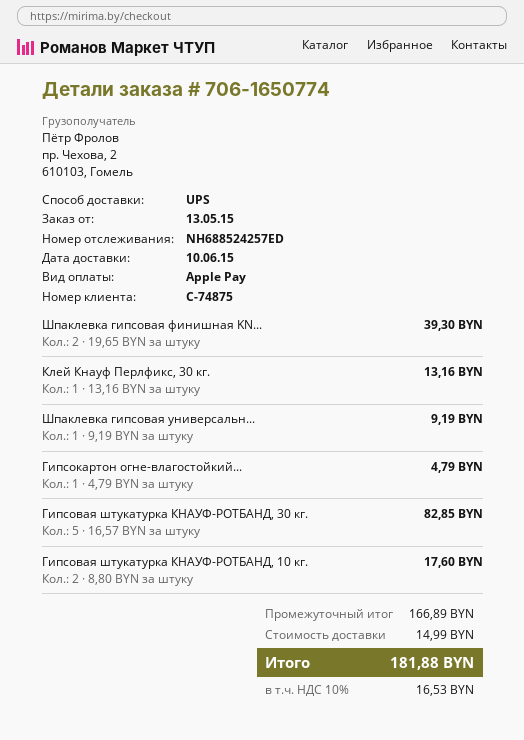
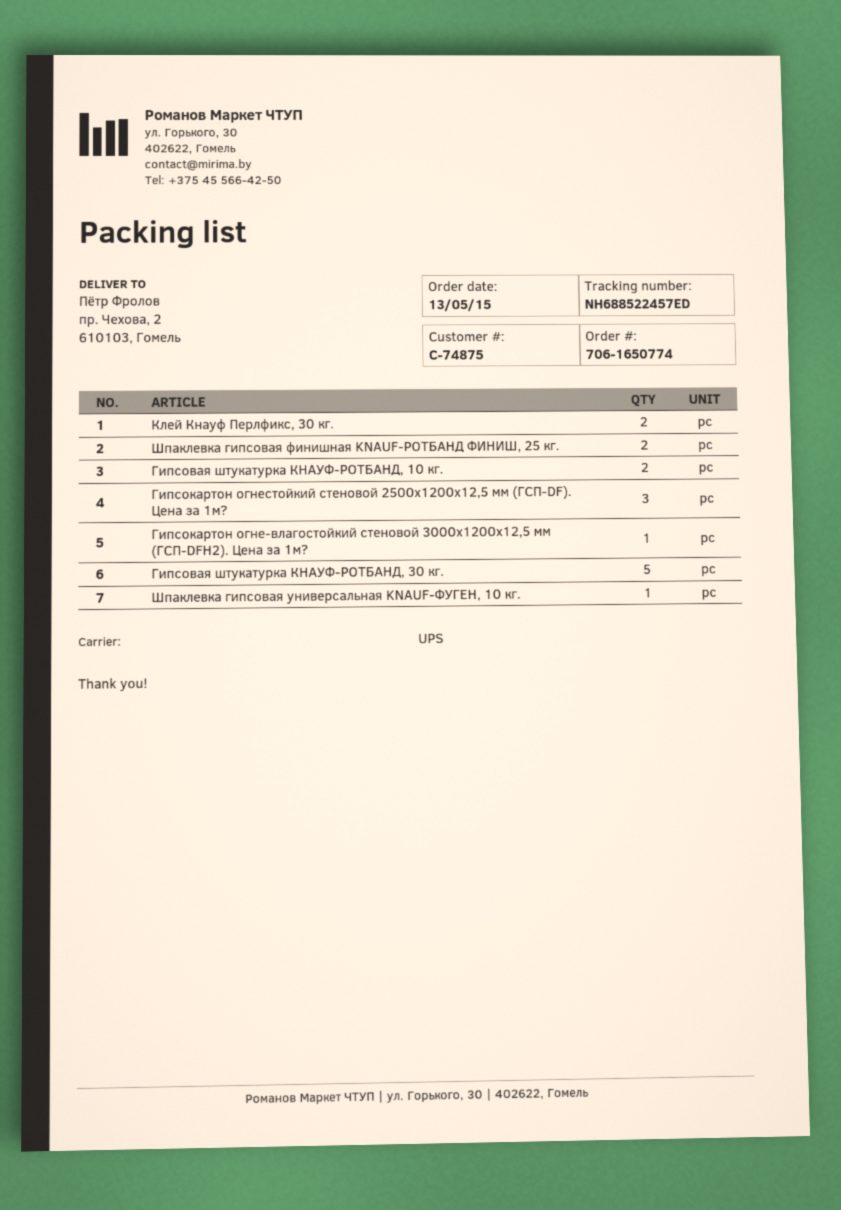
tracking number: NH688524257ED -> NH688522457ED
Клей Кнауф Перлфикс, 30 кг.: 1 -> 2
Гипсокартон огнестойкий стеновой 2500х1200х12,5 мм (ГСП-DF). Цена за 1м?: none -> 3

